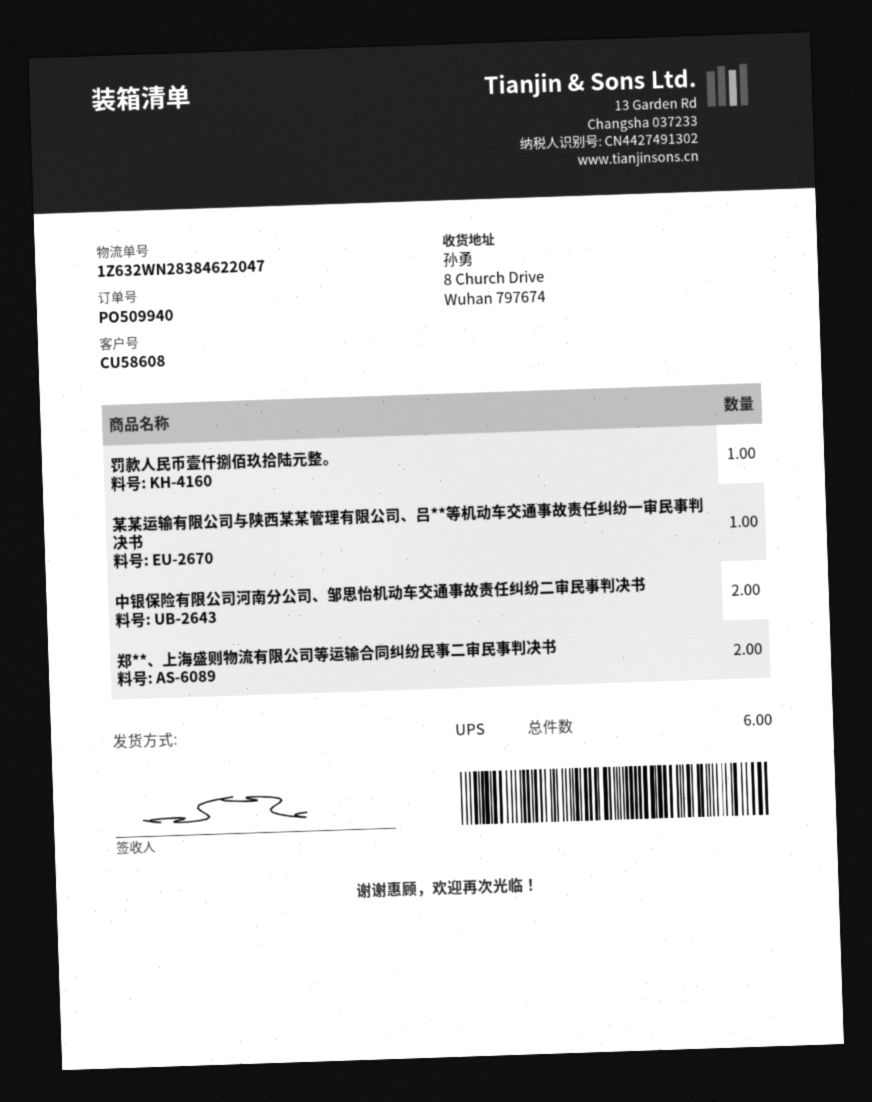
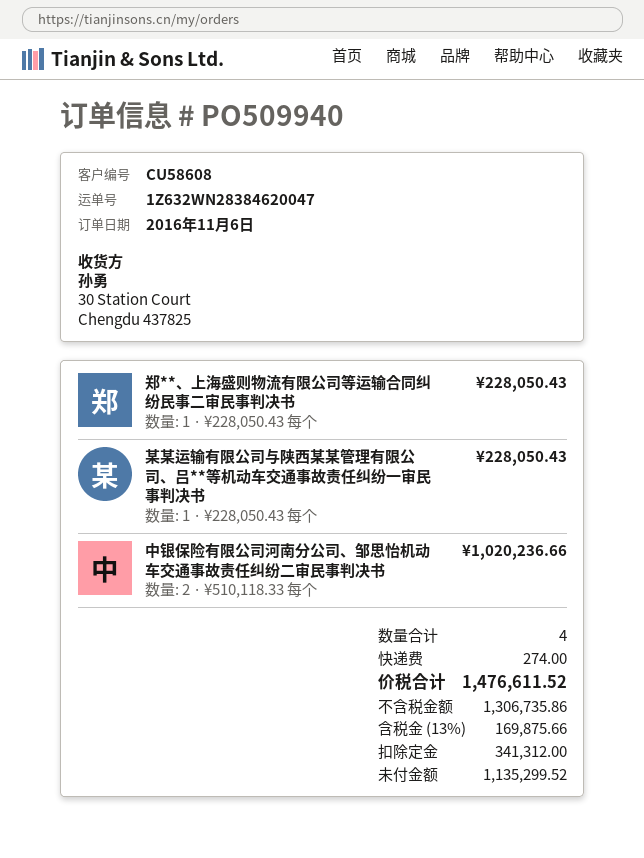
tracking number: 1Z632WN28384622047 -> 1Z632WN28384620047
ship to: 8 Church Drive, Wuhan 797674 -> 30 Station Court, Chengdu 437825
罚款人民币壹仟捌佰玖拾陆元整。: 1 -> none
郑**、上海盛则物流有限公司等运输合同纠纷民事二审民事判决书: 2 -> 1
total quantity: 6 -> 4

